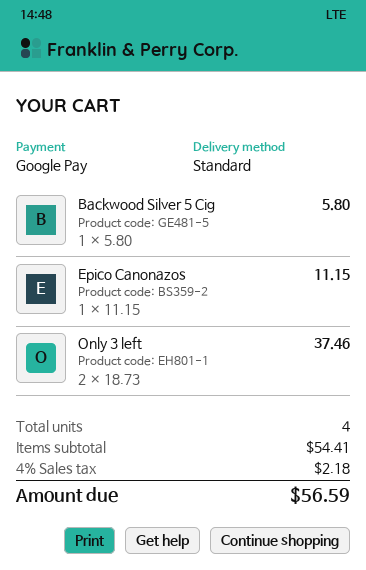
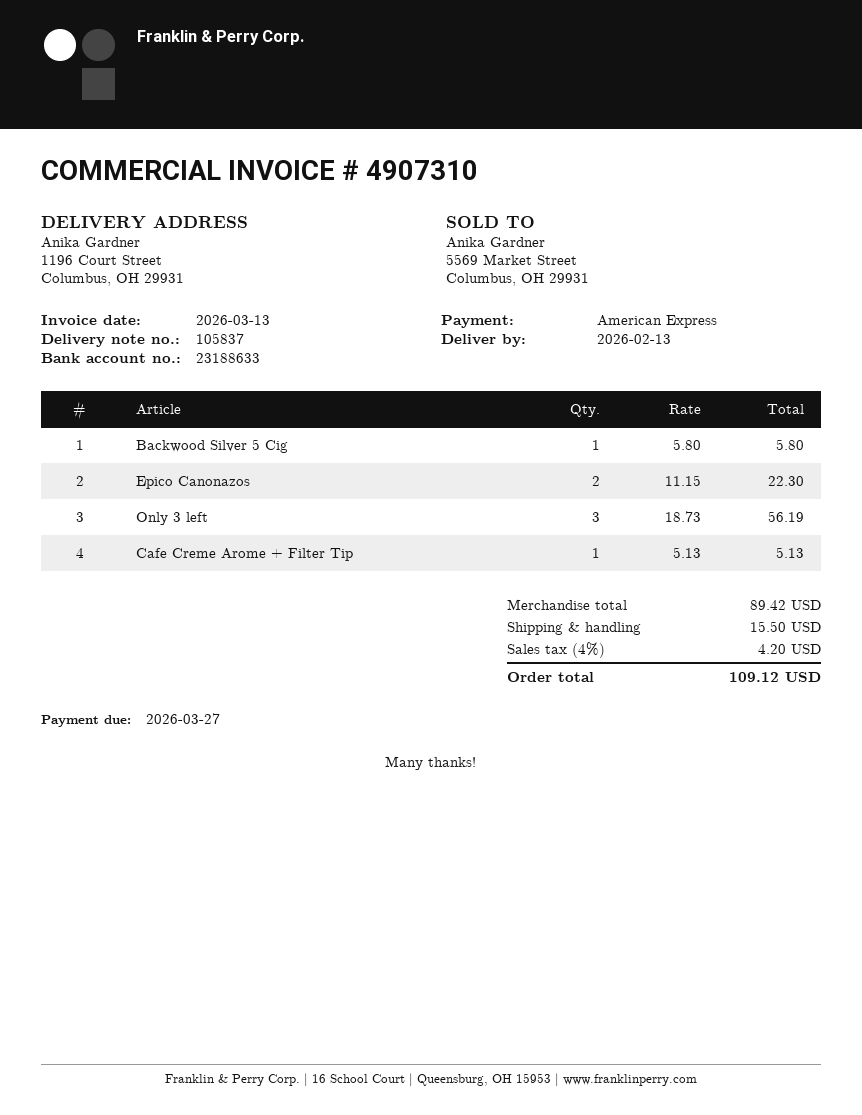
payment method: Google Pay -> American Express
Epico Canonazos: 1 x 11.15 = 11.15 -> 2 x 11.15 = 22.30
Only 3 left: 2 x 18.73 = 37.46 -> 3 x 18.73 = 56.19
Cafe Creme Arome + Filter Tip: none -> 1 x 5.13 = 5.13
subtotal: 54.41 -> 89.42
shipping: none -> 15.50
tax: 4% = 2.18 -> 4% = 4.20
total: 56.59 -> 109.12

